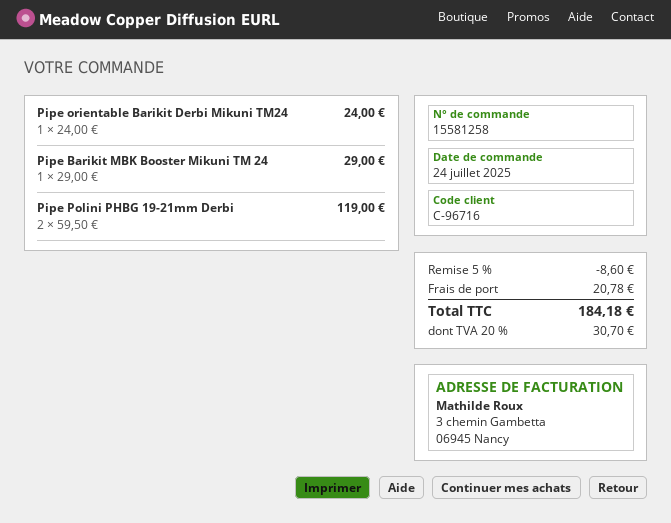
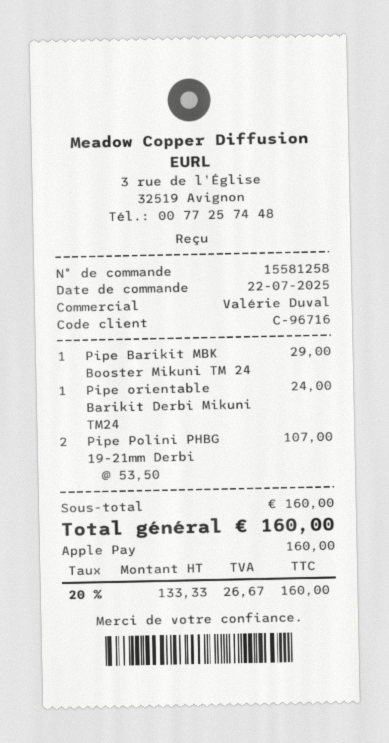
order date: 2025-07-24 -> 2025-07-22
Pipe Polini PHBG 19-21mm Derbi: 2 x 59.50 = 119.00 -> 2 x 53.50 = 107.00
discount: 5% = 8.60 -> none
shipping: 20.78 -> none
tax: 20% = 30.70 -> 20% = 26.67
total: 184.18 -> 160.00

